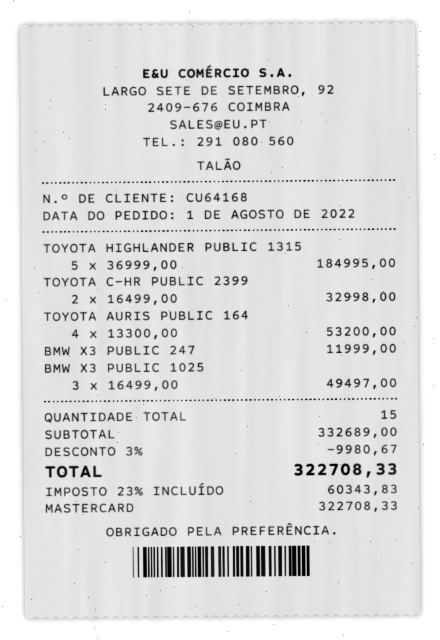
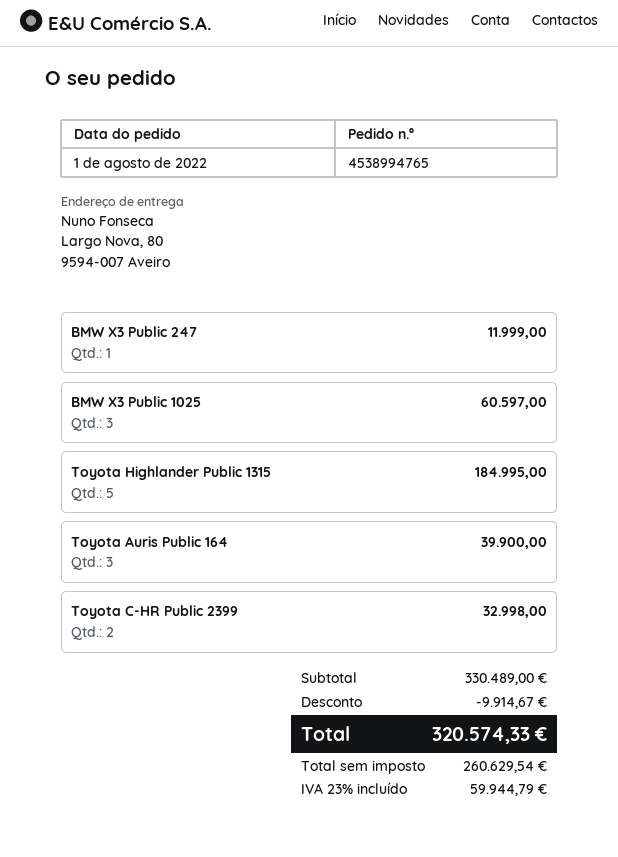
TOYOTA AURIS PUBLIC 164: 4 for 53200.00 -> 3 for 39900.00
BMW X3 PUBLIC 1025: 3 for 49497.00 -> 3 for 60597.00
subtotal: 332689.00 -> 330489.00
discount: 9980.67 -> 9914.67
tax: 23% = 60343.83 -> 23% = 59944.79
total: 322708.33 -> 320574.33

